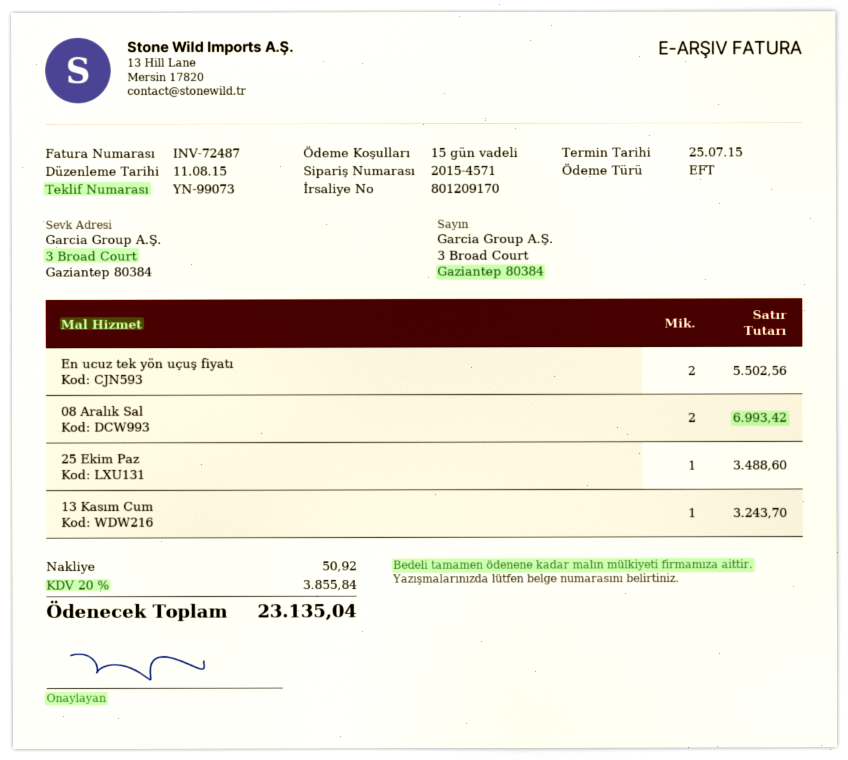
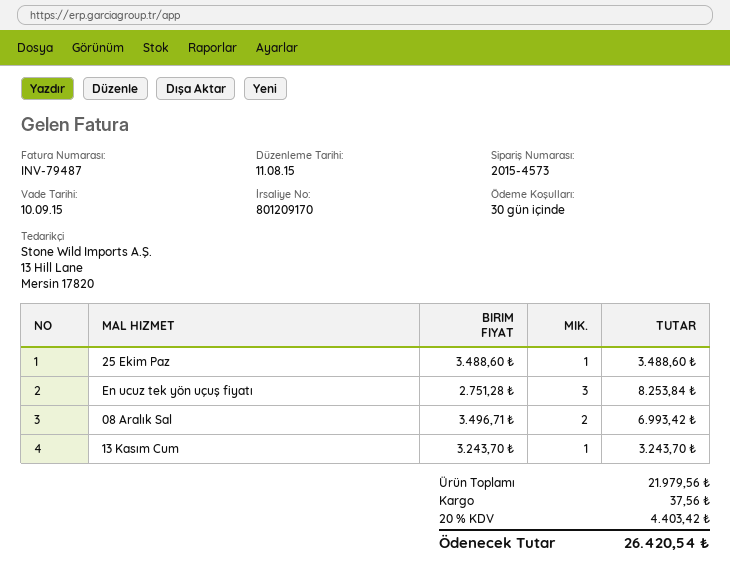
order number: 2015-4571 -> 2015-4573
invoice number: INV-72487 -> INV-79487
payment terms: 15 days -> 30 days
En ucuz tek yön uçuş fiyatı: 2 for 5502.56 -> 3 for 8253.84
shipping: 50.92 -> 37.56
tax: 20% = 3855.84 -> 20% = 4403.42
total: 23135.04 -> 26420.54

